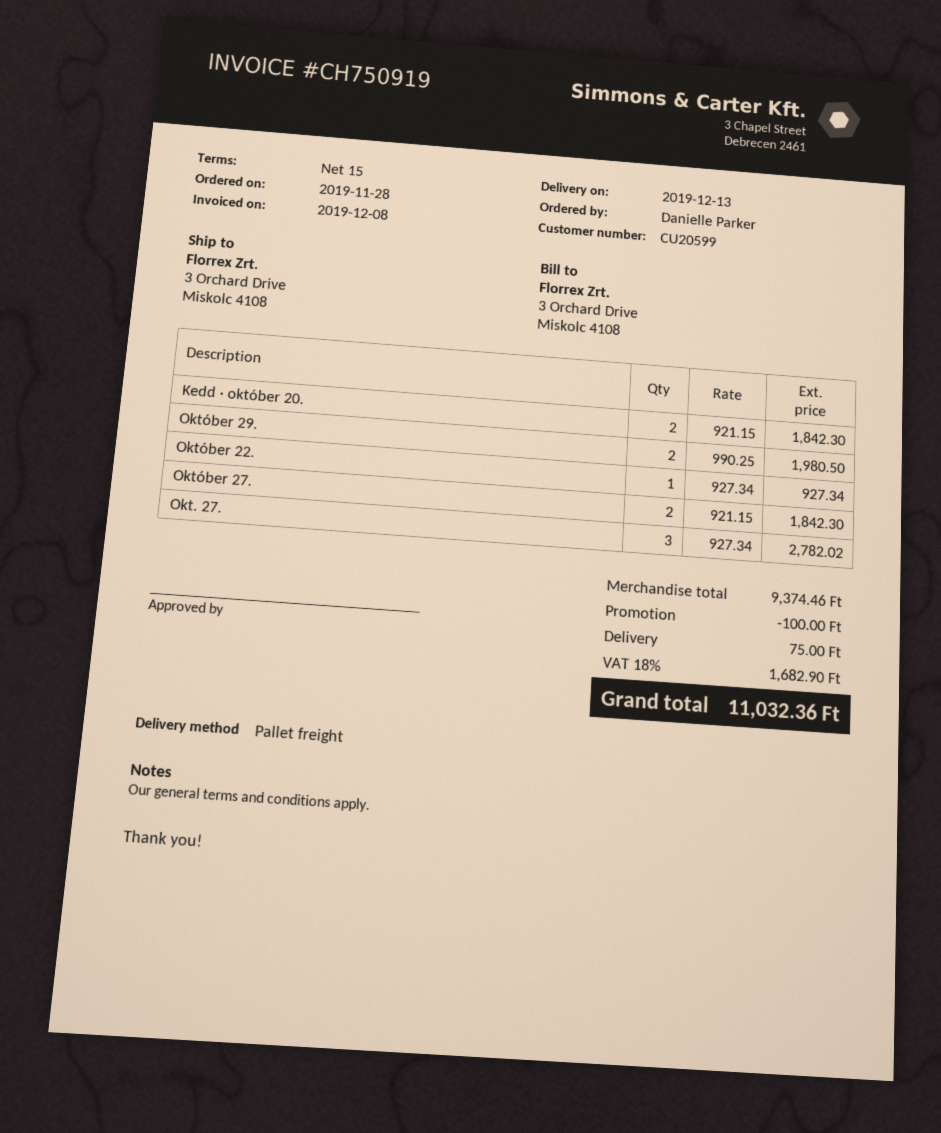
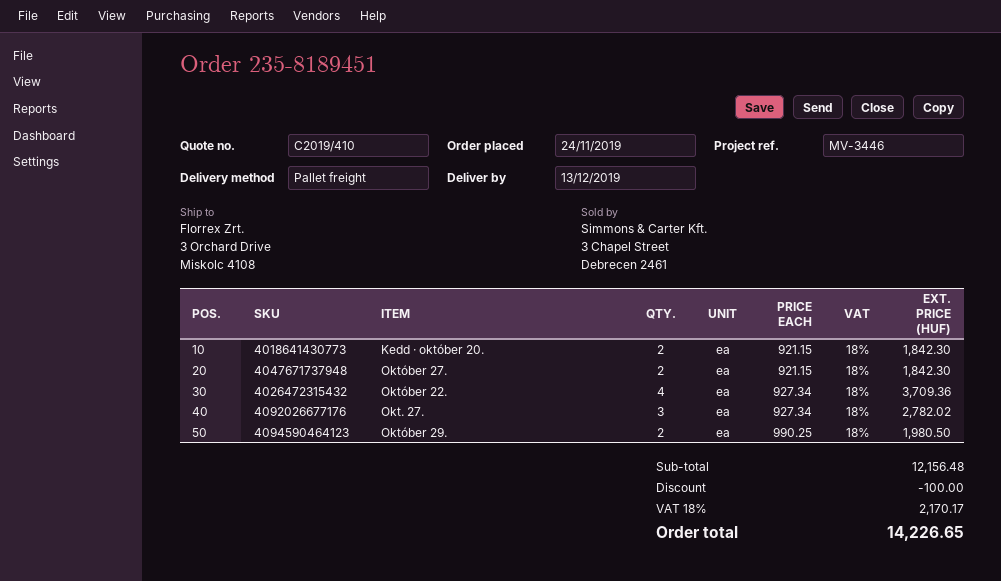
order date: 2019-11-28 -> 2019-11-24
Október 22.: 1 x 927.34 = 927.34 -> 4 x 927.34 = 3709.36
subtotal: 9374.46 -> 12156.48
shipping: 75.00 -> none
tax: 18% = 1682.90 -> 18% = 2170.17
total: 11032.36 -> 14226.65

